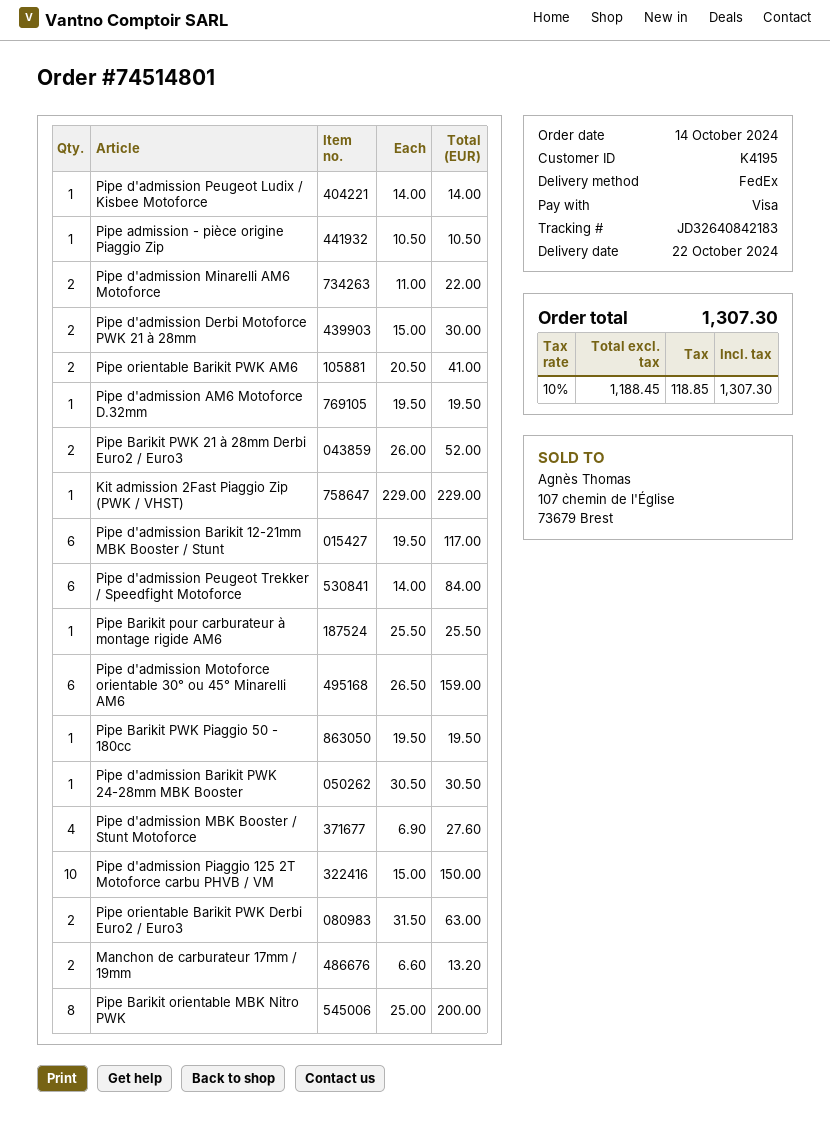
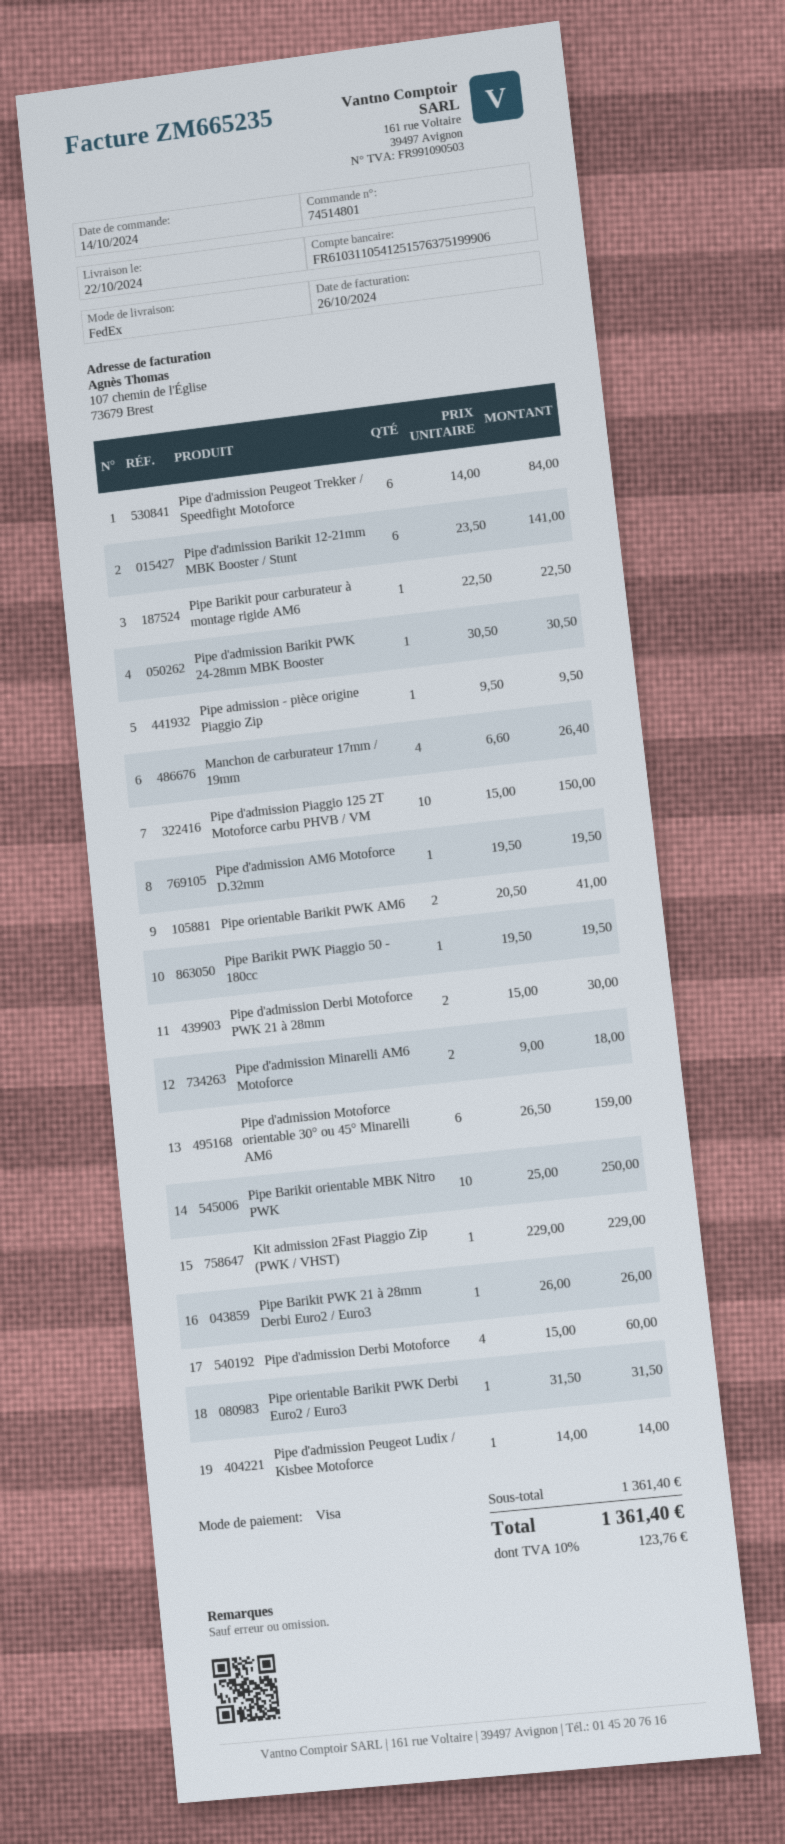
Pipe admission - pièce origine Piaggio Zip: 1 x 10.50 = 10.50 -> 1 x 9.50 = 9.50
Pipe d'admission Minarelli AM6 Motoforce: 2 x 11.00 = 22.00 -> 2 x 9.00 = 18.00
Pipe Barikit PWK 21 à 28mm Derbi Euro2 / Euro3: 2 x 26.00 = 52.00 -> 1 x 26.00 = 26.00
Pipe d'admission Barikit 12-21mm MBK Booster / Stunt: 6 x 19.50 = 117.00 -> 6 x 23.50 = 141.00
Pipe Barikit pour carburateur à montage rigide AM6: 1 x 25.50 = 25.50 -> 1 x 22.50 = 22.50
Pipe d'admission MBK Booster / Stunt Motoforce: 4 x 6.90 = 27.60 -> none
Pipe orientable Barikit PWK Derbi Euro2 / Euro3: 2 x 31.50 = 63.00 -> 1 x 31.50 = 31.50
Manchon de carburateur 17mm / 19mm: 2 x 6.60 = 13.20 -> 4 x 6.60 = 26.40
Pipe Barikit orientable MBK Nitro PWK: 8 x 25.00 = 200.00 -> 10 x 25.00 = 250.00
Pipe d'admission Derbi Motoforce: none -> 4 x 15.00 = 60.00
tax: 10% = 118.85 -> 10% = 123.76
total: 1307.30 -> 1361.40

